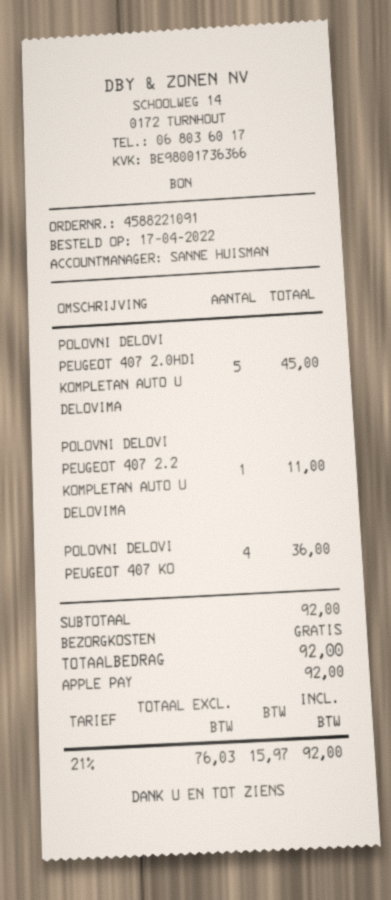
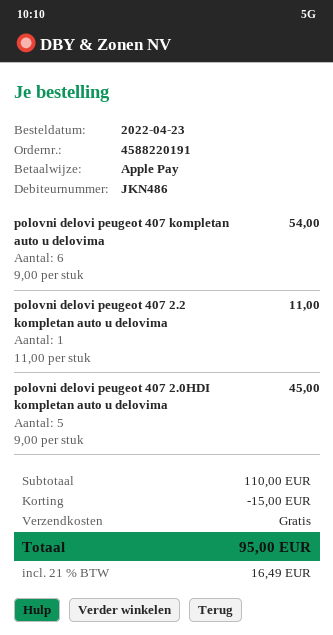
order number: 4588221091 -> 4588220191
order date: 2022-04-17 -> 2022-04-23
POLOVNI DELOVI PEUGEOT 407 KO: 4 for 36.00 -> 6 for 54.00
subtotal: 92.00 -> 110.00
discount: none -> 15.00
tax: 21% = 15.97 -> 21% = 16.49
total: 92.00 -> 95.00

